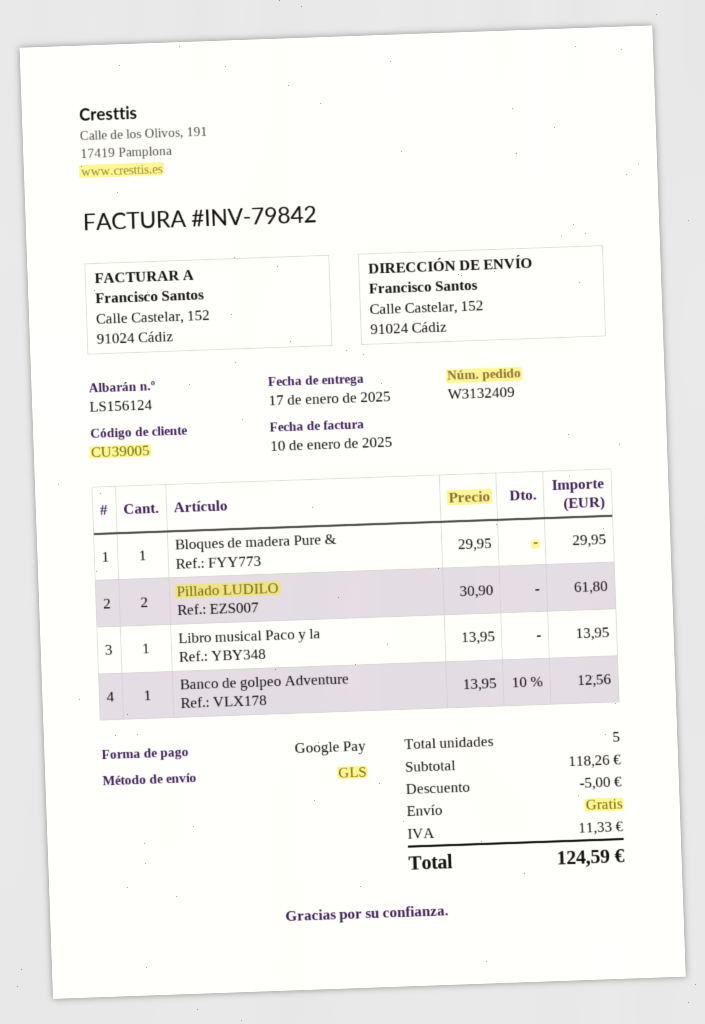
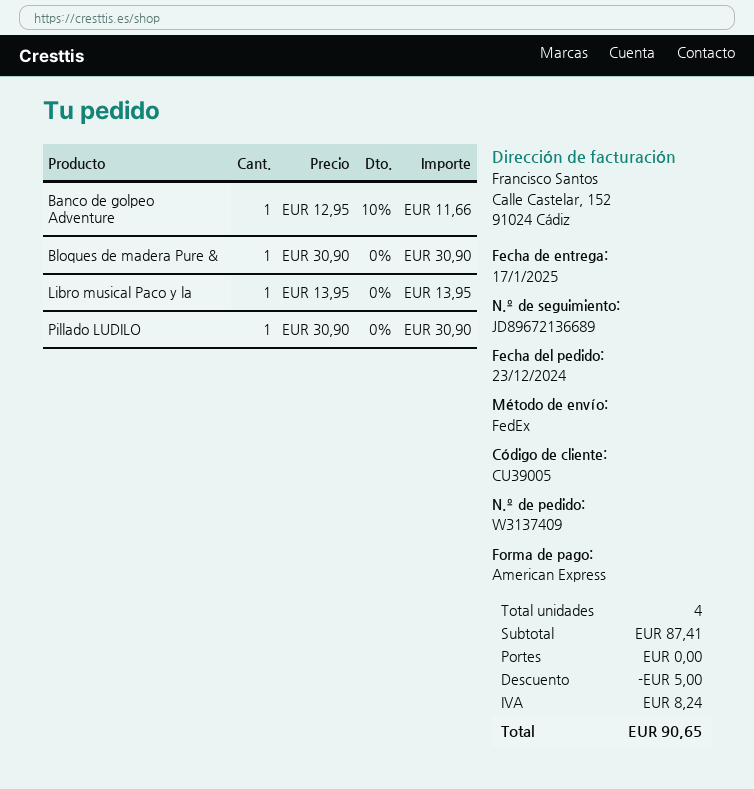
order number: W3132409 -> W3137409
payment method: Google Pay -> American Express
shipping method: GLS -> FedEx
Bloques de madera Pure &: 1 x 29.95 = 29.95 -> 1 x 30.90 = 30.90
Pillado LUDILO: 2 x 30.90 = 61.80 -> 1 x 30.90 = 30.90
Banco de golpeo Adventure: 1 x 13.95 - 10% = 12.56 -> 1 x 12.95 - 10% = 11.66
total quantity: 5 -> 4
subtotal: 118.26 -> 87.41
tax: 11.33 -> 8.24
total: 124.59 -> 90.65

